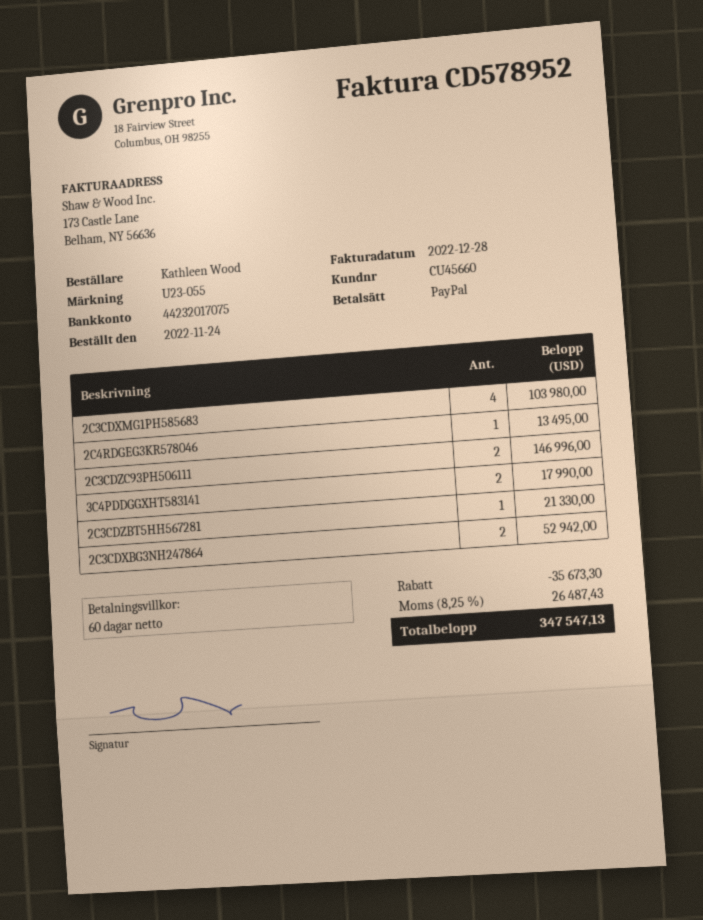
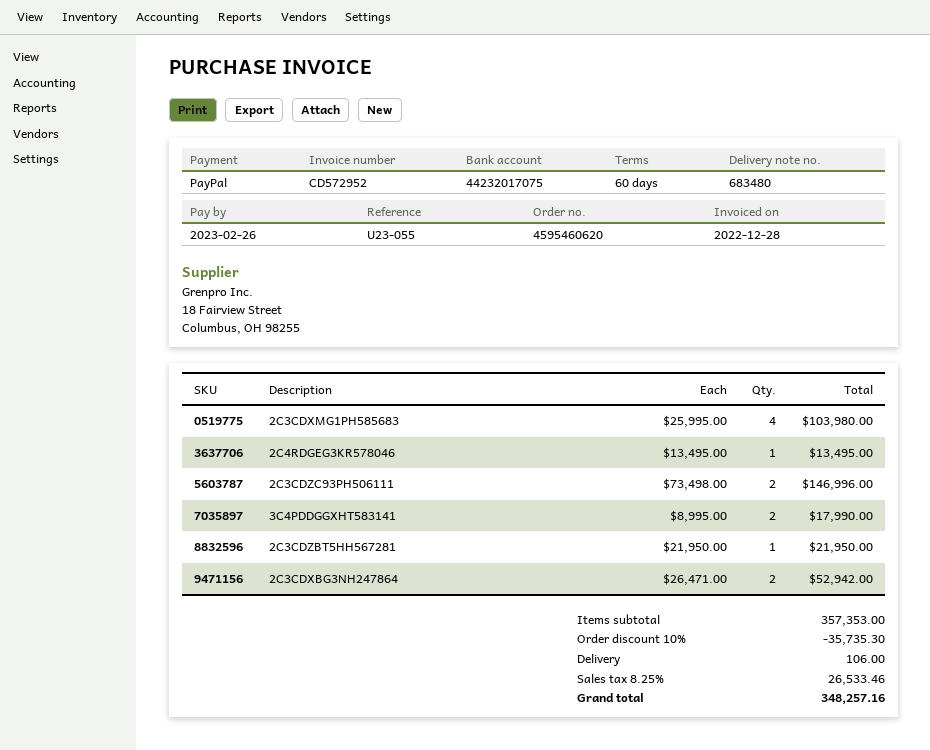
invoice number: CD578952 -> CD572952
2C3CDZBT5HH567281: 1 for 21330.00 -> 1 for 21950.00
discount: 35673.30 -> 35735.30
shipping: none -> 106.00
tax: 8.25% = 26487.43 -> 8.25% = 26533.46
total: 347547.13 -> 348257.16

